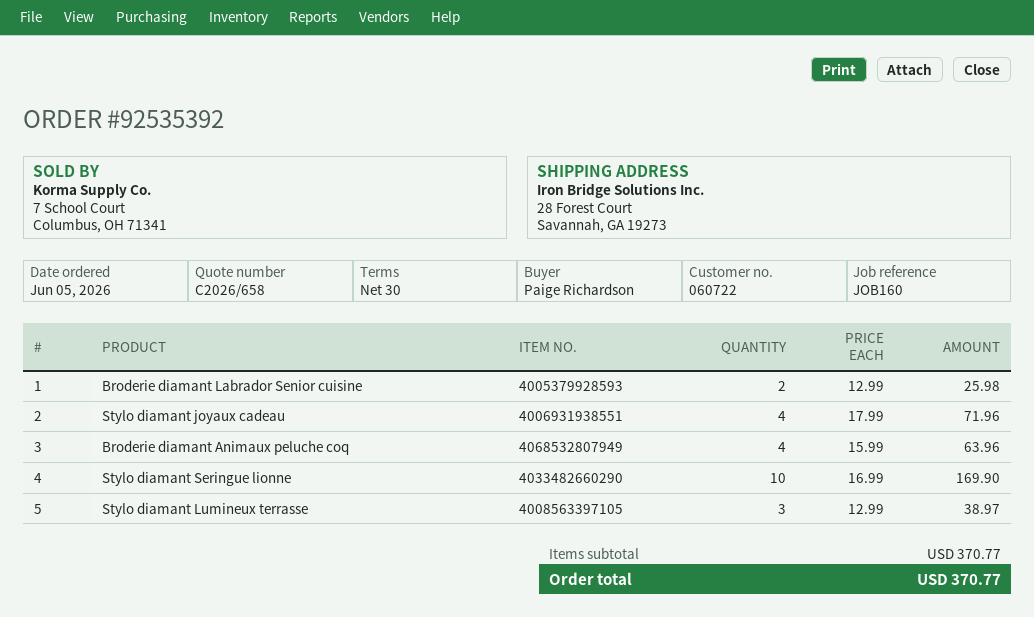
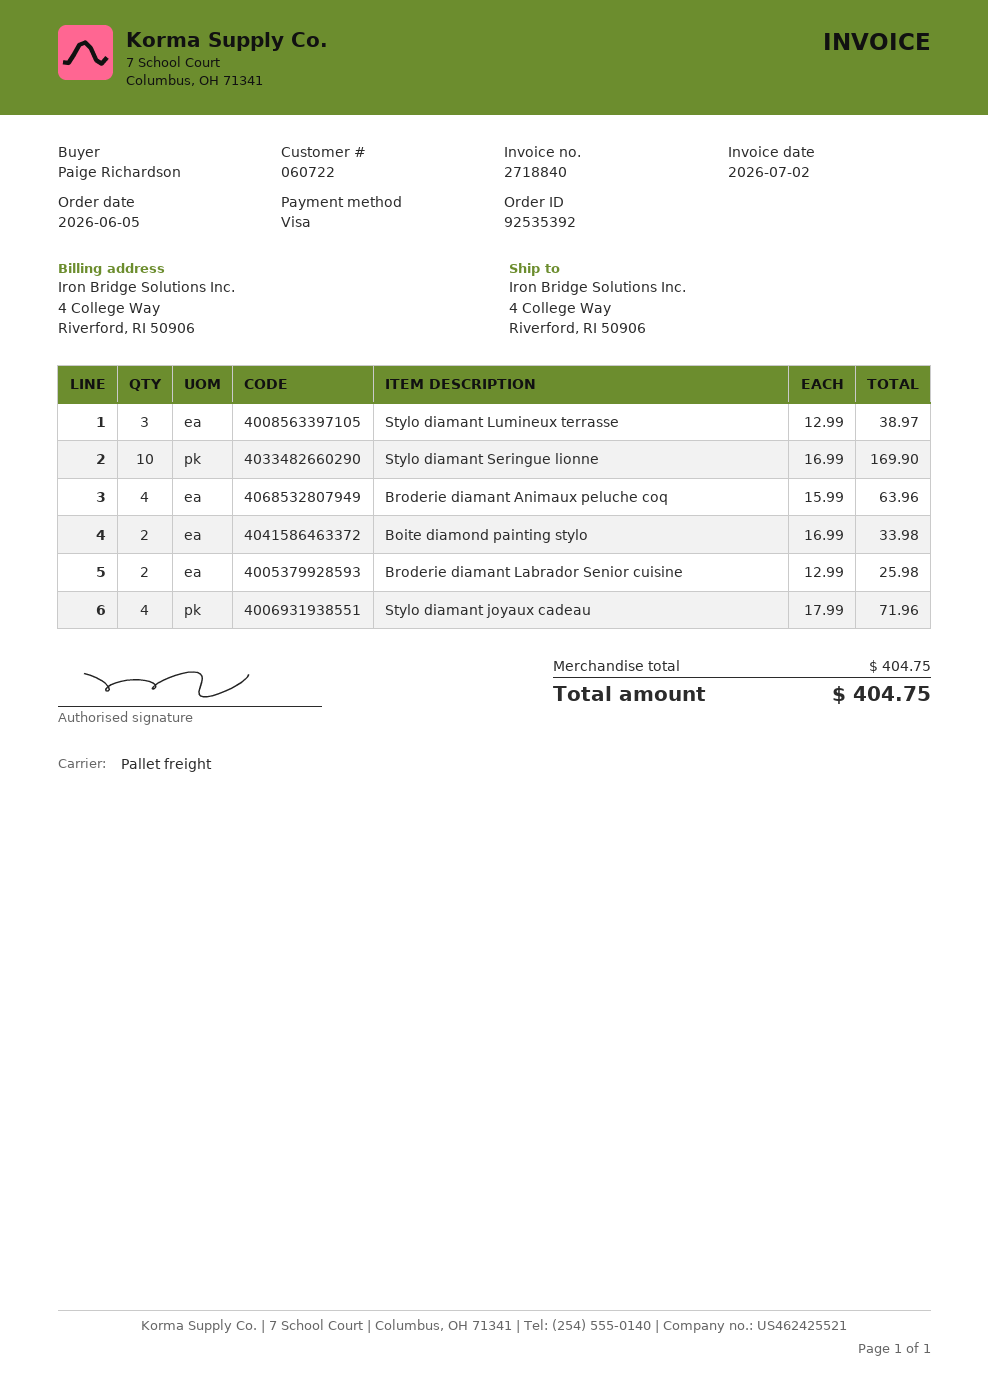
ship to: 28 Forest Court, Savannah, GA 19273 -> 4 College Way, Riverford, RI 50906
Boite diamond painting stylo: none -> 2 x 16.99 = 33.98
subtotal: 370.77 -> 404.75
total: 370.77 -> 404.75

